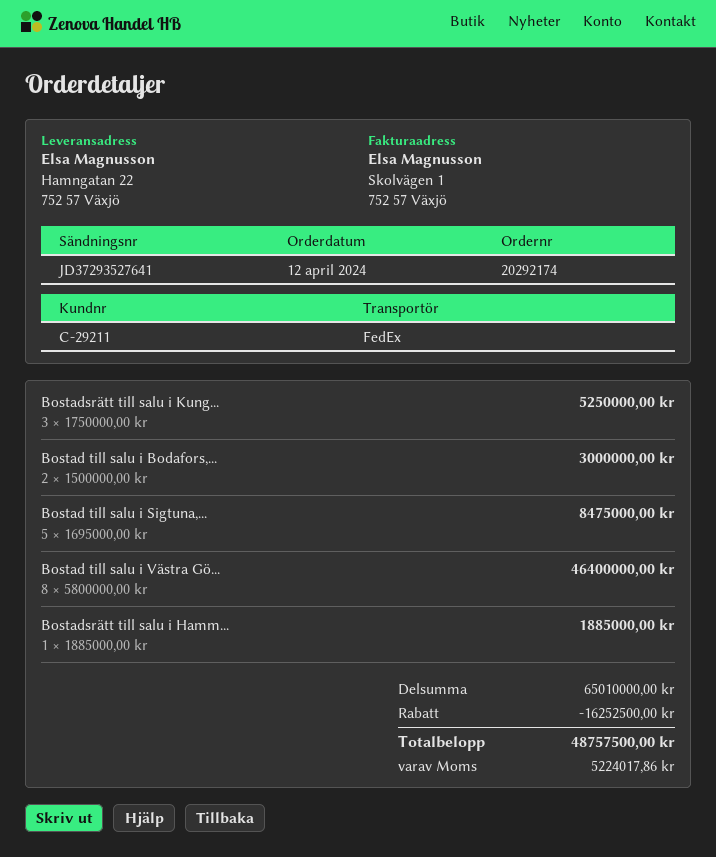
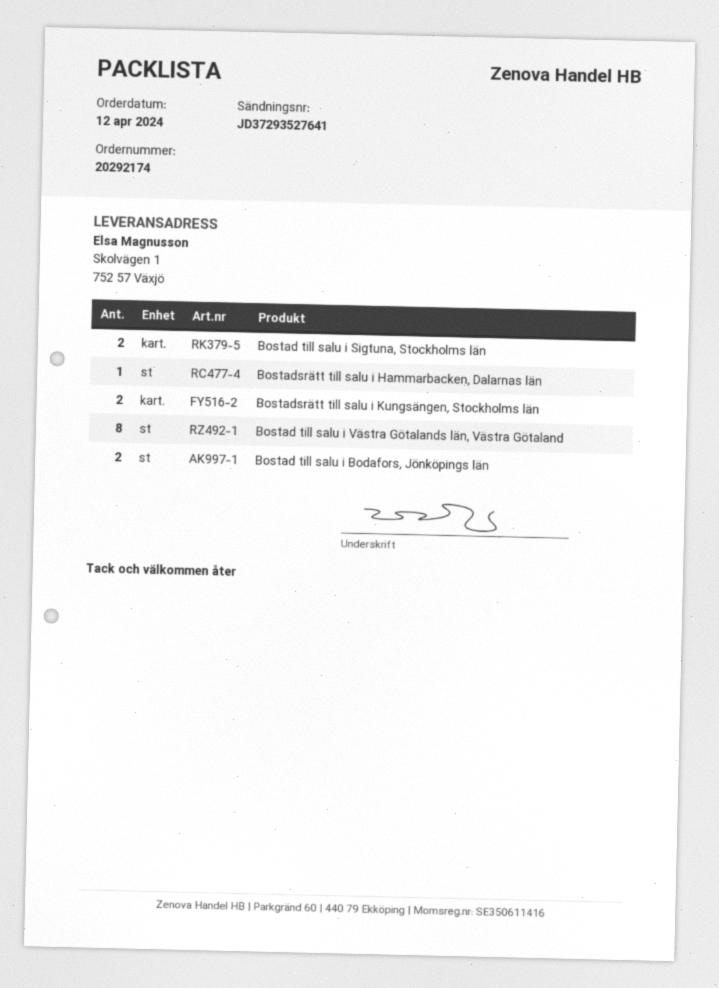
ship to: Hamngatan 22, 752 57 Växjö -> Skolvägen 1, 752 57 Växjö
Bostadsrätt till salu i Kung...: 3 -> 2
Bostad till salu i Sigtuna,...: 5 -> 2

